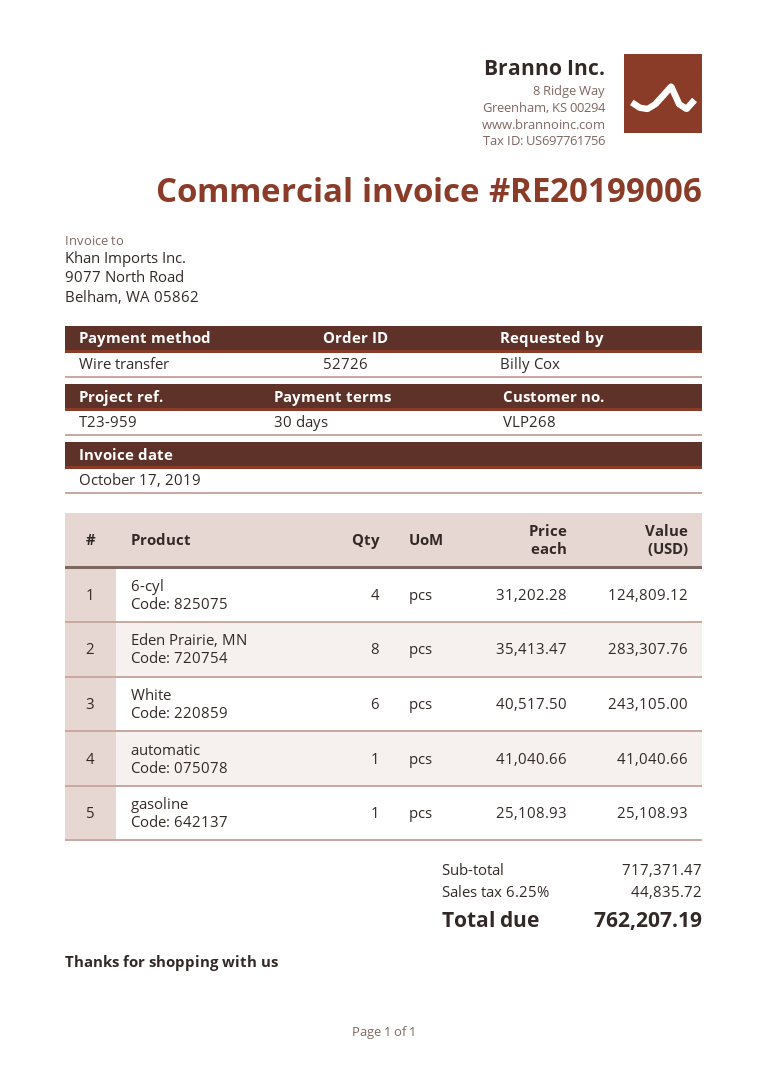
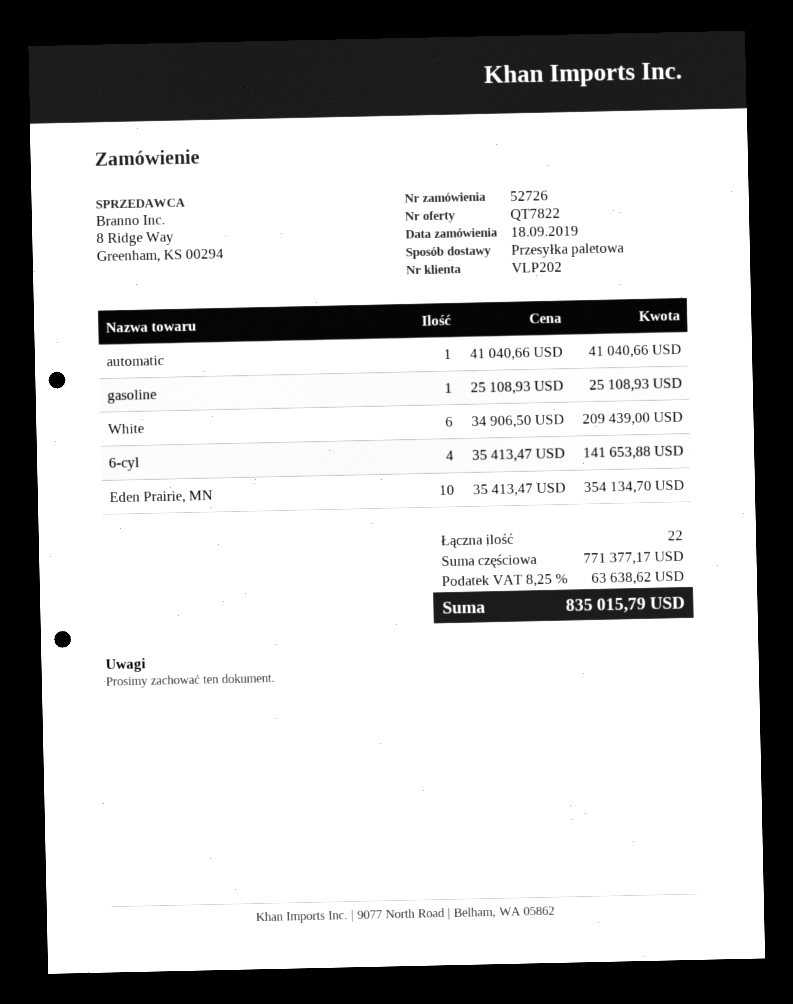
customer number: VLP268 -> VLP202
6-cyl: 4 x 31202.28 = 124809.12 -> 4 x 35413.47 = 141653.88
Eden Prairie, MN: 8 x 35413.47 = 283307.76 -> 10 x 35413.47 = 354134.70
White: 6 x 40517.50 = 243105.00 -> 6 x 34906.50 = 209439.00
subtotal: 717371.47 -> 771377.17
tax: 6.25% = 44835.72 -> 8.25% = 63638.62
total: 762207.19 -> 835015.79

